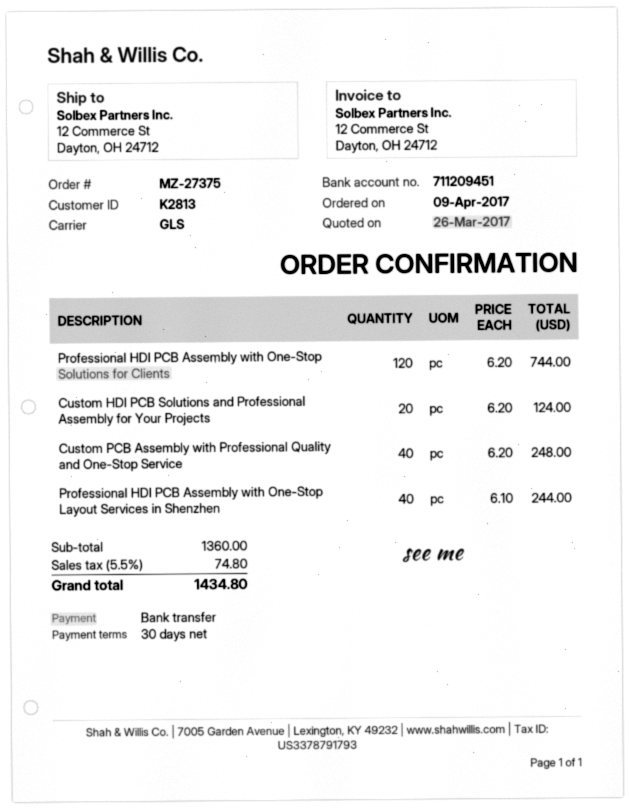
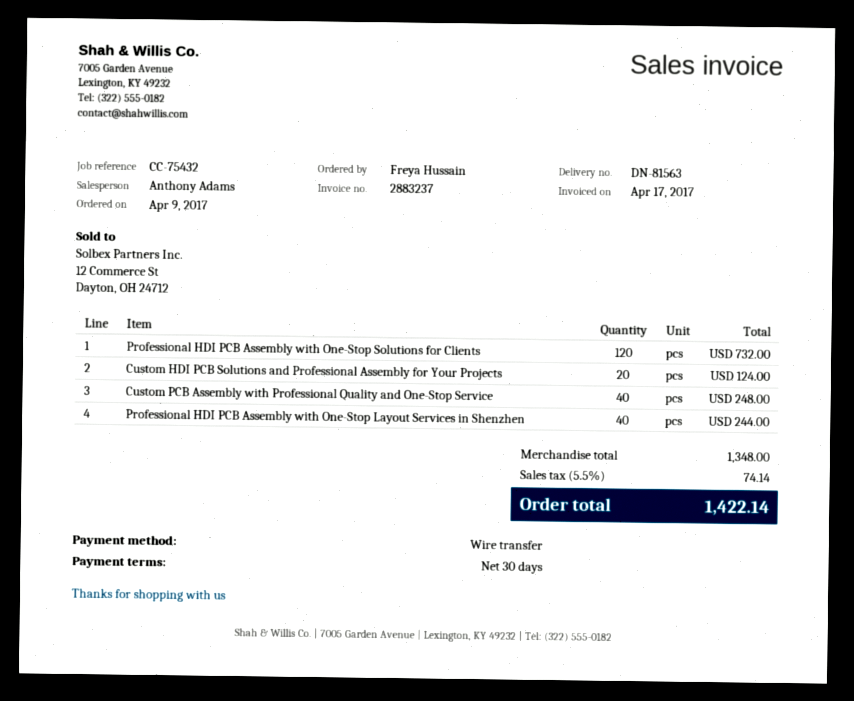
Professional HDI PCB Assembly with One-Stop Solutions for Clients: 120 for 744.00 -> 120 for 732.00
subtotal: 1360.00 -> 1348.00
tax: 5.5% = 74.80 -> 5.5% = 74.14
total: 1434.80 -> 1422.14

